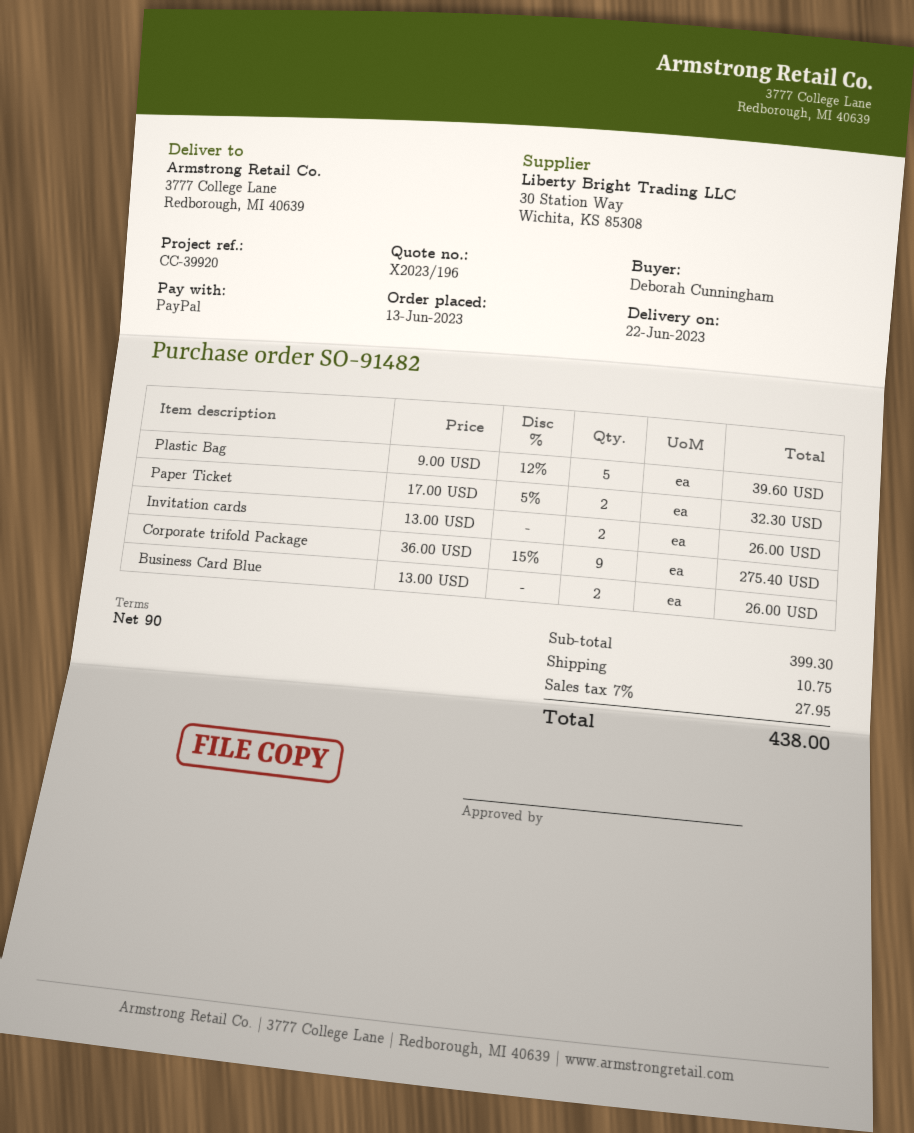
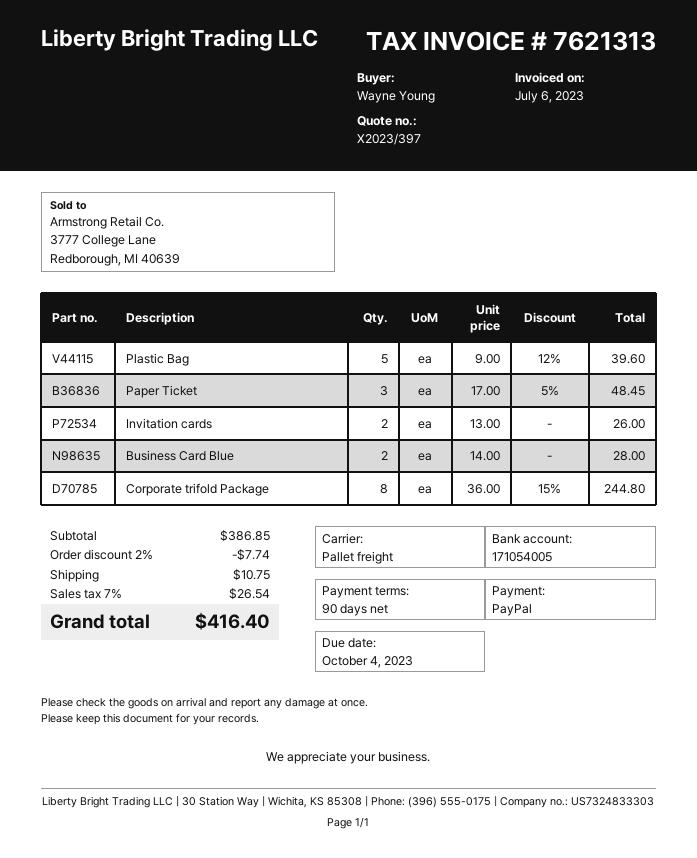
quote number: X2023/196 -> X2023/397
ordered by: Deborah Cunningham -> Wayne Young
Paper Ticket: 2 x 17.00 - 5% = 32.30 -> 3 x 17.00 - 5% = 48.45
Corporate trifold Package: 9 x 36.00 - 15% = 275.40 -> 8 x 36.00 - 15% = 244.80
Business Card Blue: 2 x 13.00 = 26.00 -> 2 x 14.00 = 28.00
subtotal: 399.30 -> 386.85
discount: none -> 2% = 7.74
tax: 7% = 27.95 -> 7% = 26.54
total: 438.00 -> 416.40

